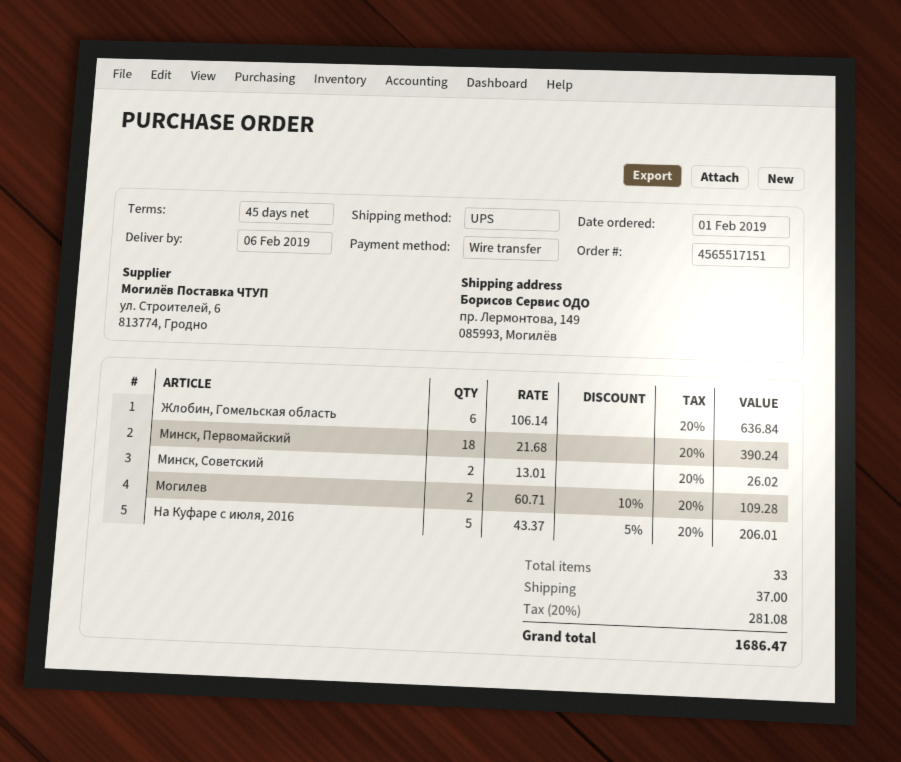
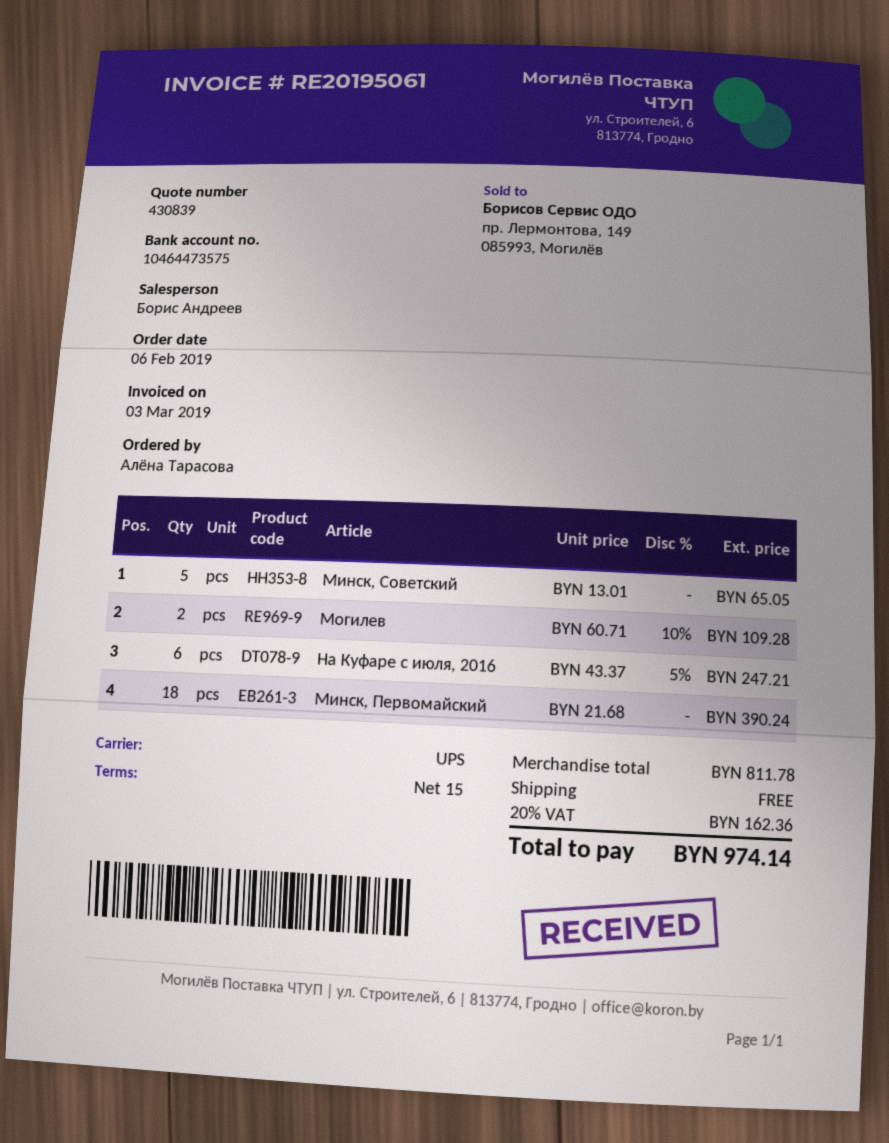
order date: 2019-02-01 -> 2019-02-06
payment terms: 45 days -> 15 days
Жлобин, Гомельская область: 6 x 106.14 = 636.84 -> none
Минск, Советский: 2 x 13.01 = 26.02 -> 5 x 13.01 = 65.05
На Куфаре с июля, 2016: 5 x 43.37 - 5% = 206.01 -> 6 x 43.37 - 5% = 247.21
shipping: 37.00 -> 0.00
tax: 20% = 281.08 -> 20% = 162.36
total: 1686.47 -> 974.14

